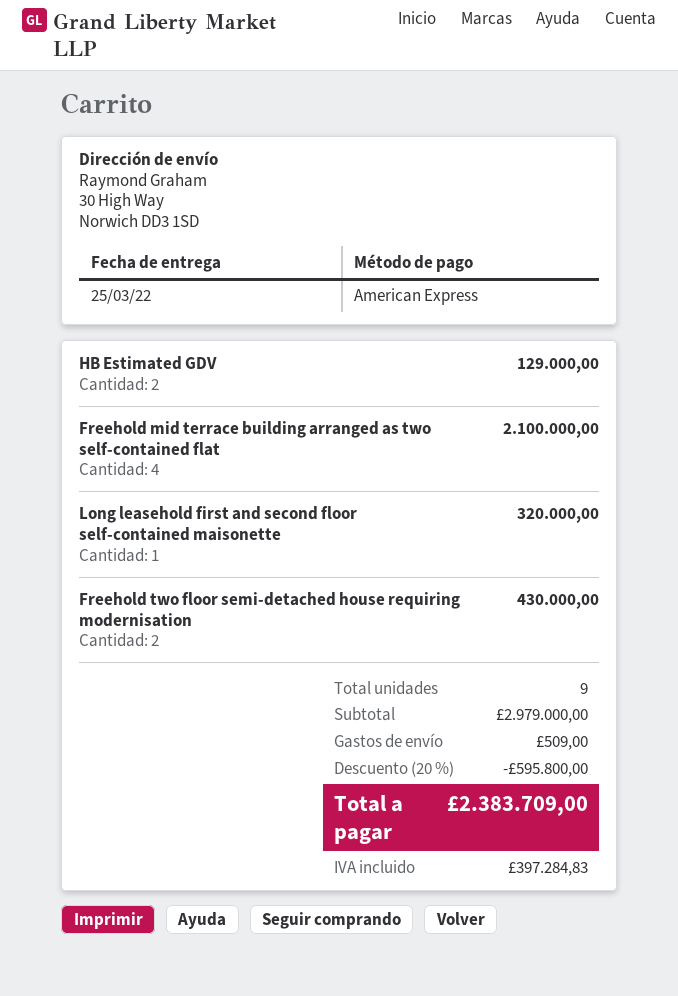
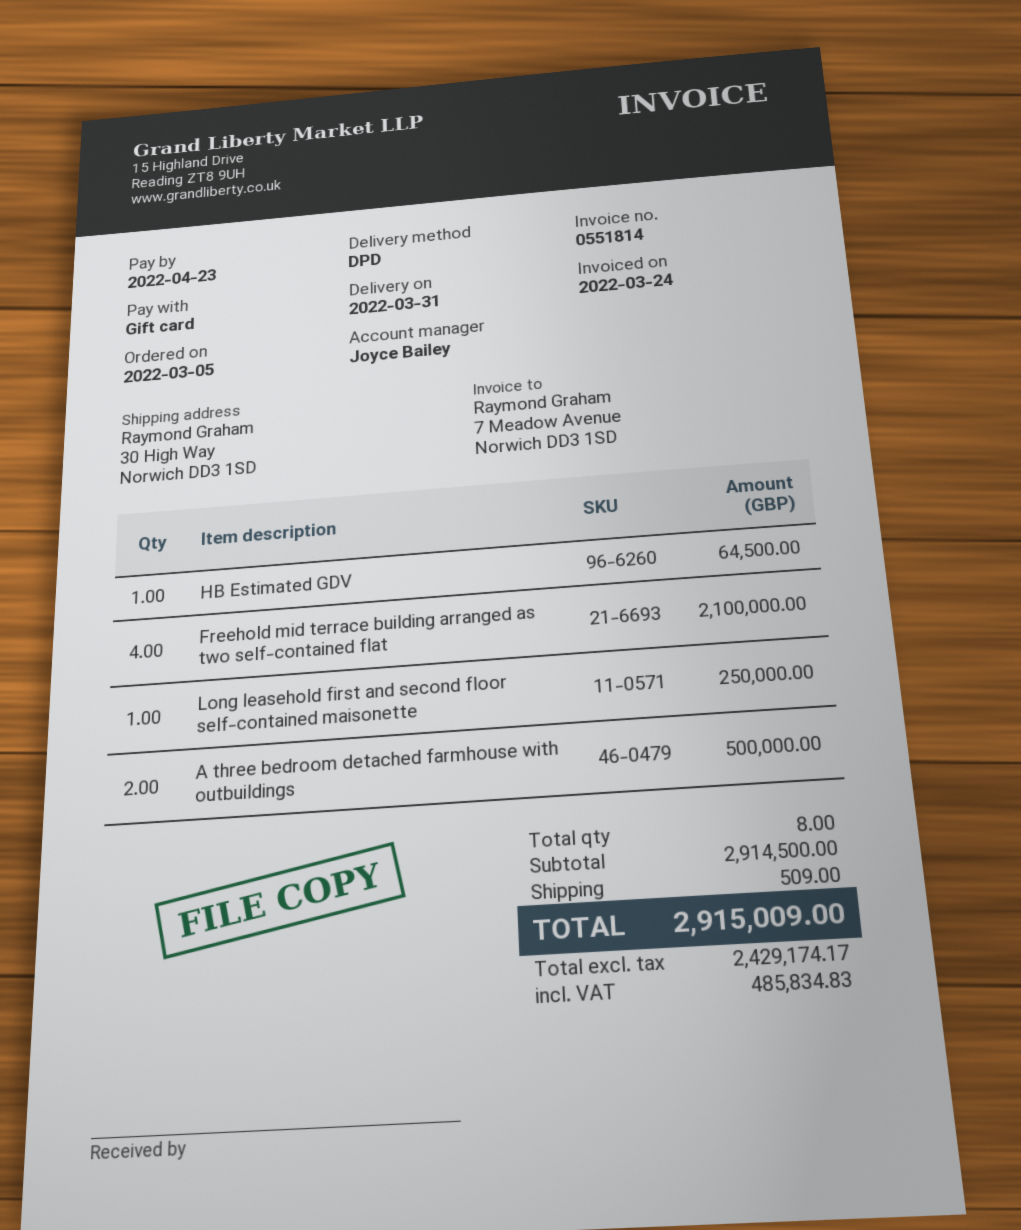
delivery date: 2022-03-25 -> 2022-03-31
payment method: American Express -> gift card
HB Estimated GDV: 2 for 129000.00 -> 1 for 64500.00
Long leasehold first and second floor self-contained maisonette: 1 for 320000.00 -> 1 for 250000.00
Freehold two floor semi-detached house requiring modernisation: 2 for 430000.00 -> none
A three bedroom detached farmhouse with outbuildings: none -> 2 for 500000.00
total quantity: 9 -> 8
subtotal: 2979000.00 -> 2914500.00
discount: 20% = 595800.00 -> none
tax: 397284.83 -> 485834.83
total: 2383709.00 -> 2915009.00

